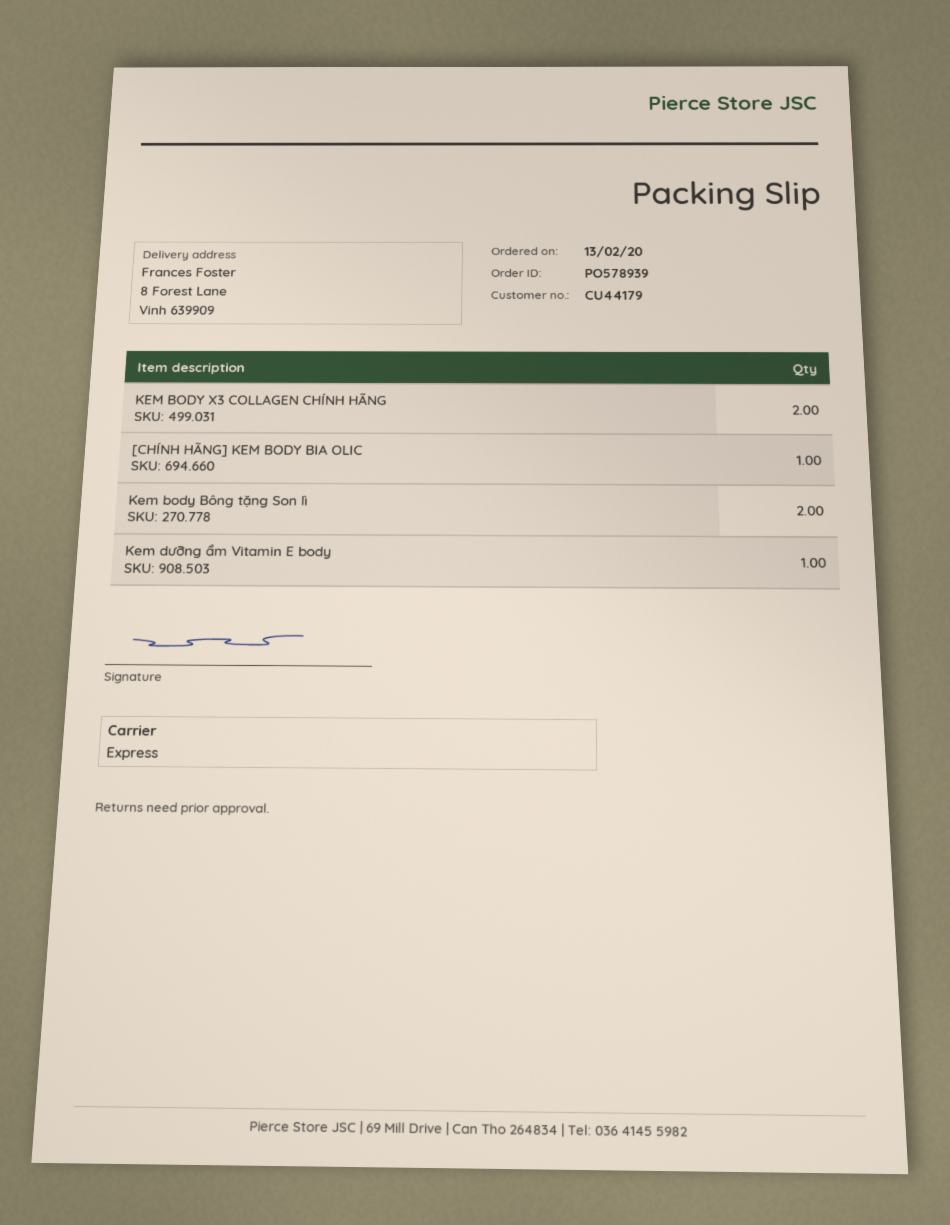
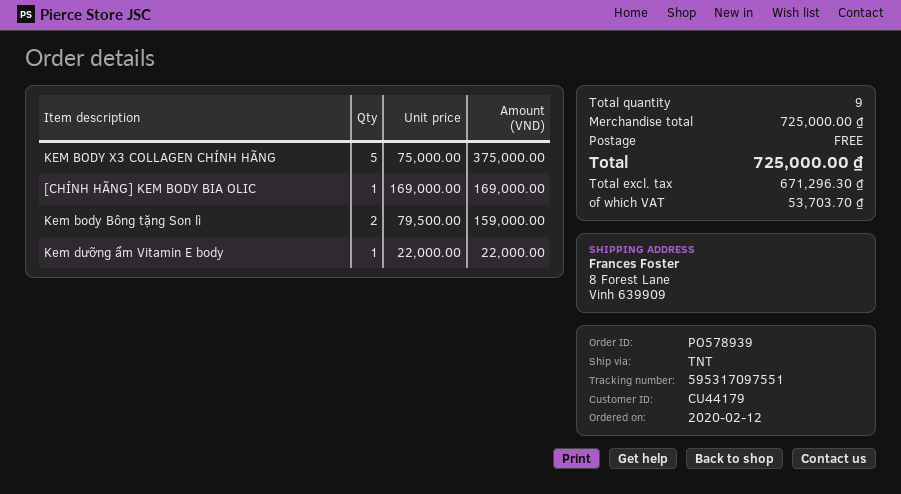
order date: 2020-02-13 -> 2020-02-12
shipping method: express -> TNT
KEM BODY X3 COLLAGEN CHÍNH HÃNG: 2 -> 5

